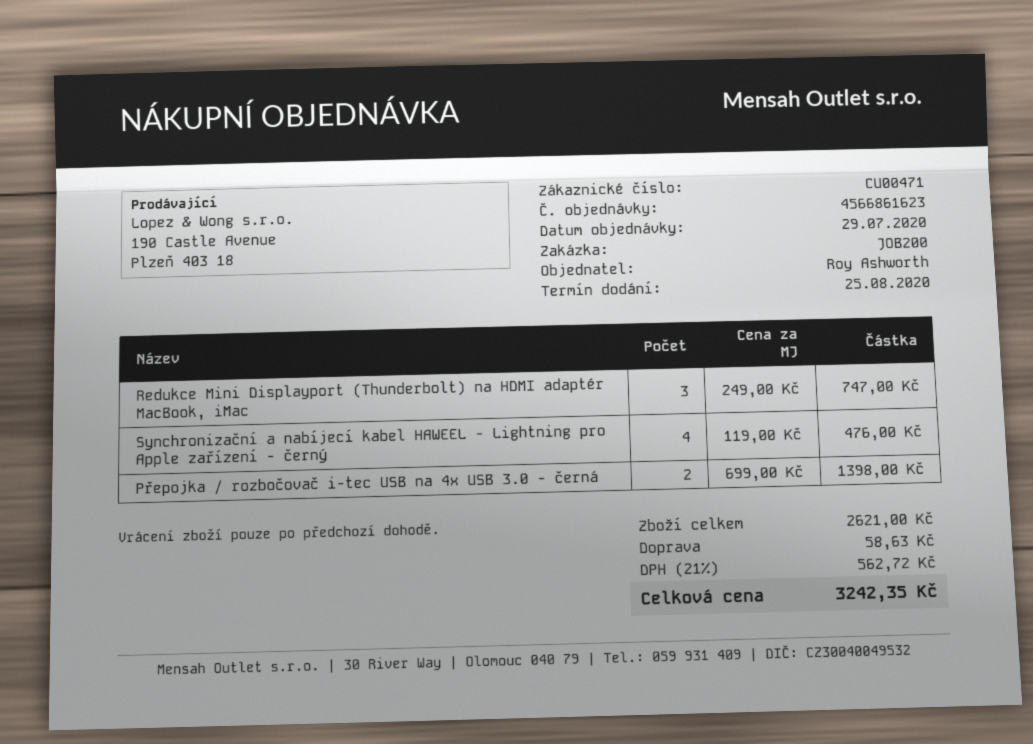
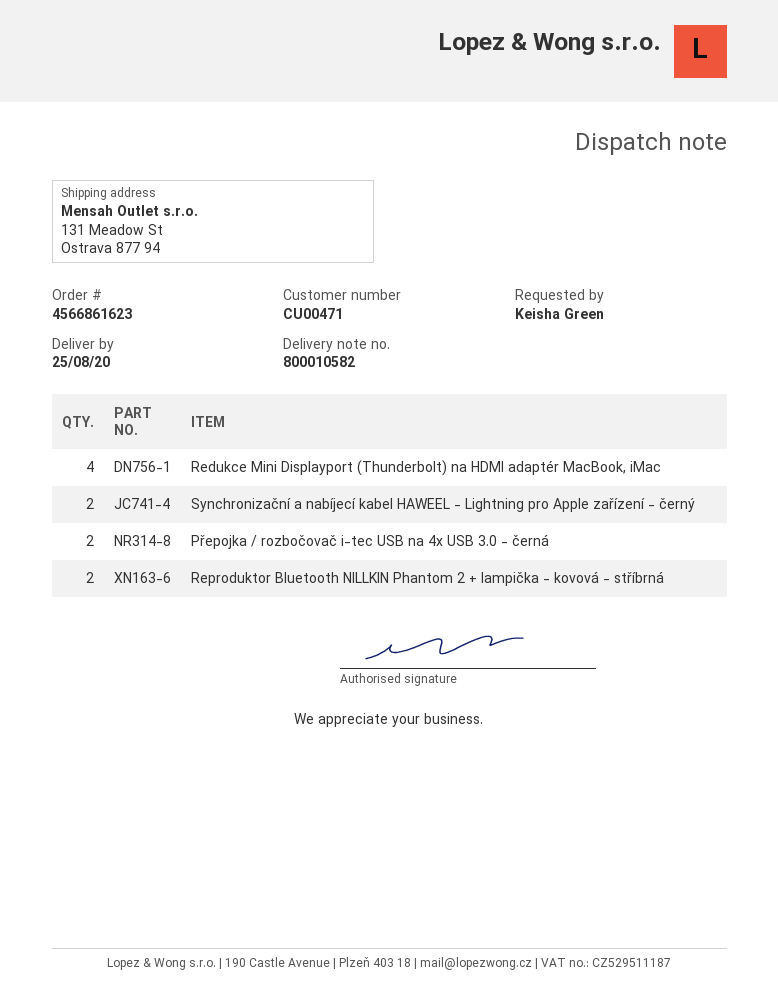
ordered by: Roy Ashworth -> Keisha Green
Redukce Mini Displayport (Thunderbolt) na HDMI adaptér MacBook, iMac: 3 -> 4
Synchronizační a nabíjecí kabel HAWEEL - Lightning pro Apple zařízení - černý: 4 -> 2
Reproduktor Bluetooth NILLKIN Phantom 2 + lampička - kovová - stříbrná: none -> 2

